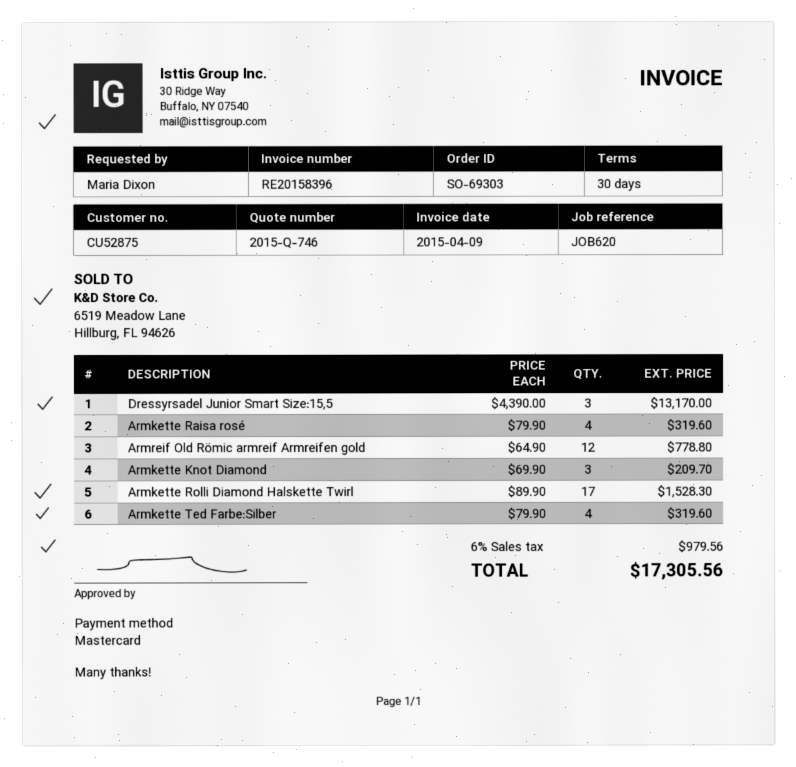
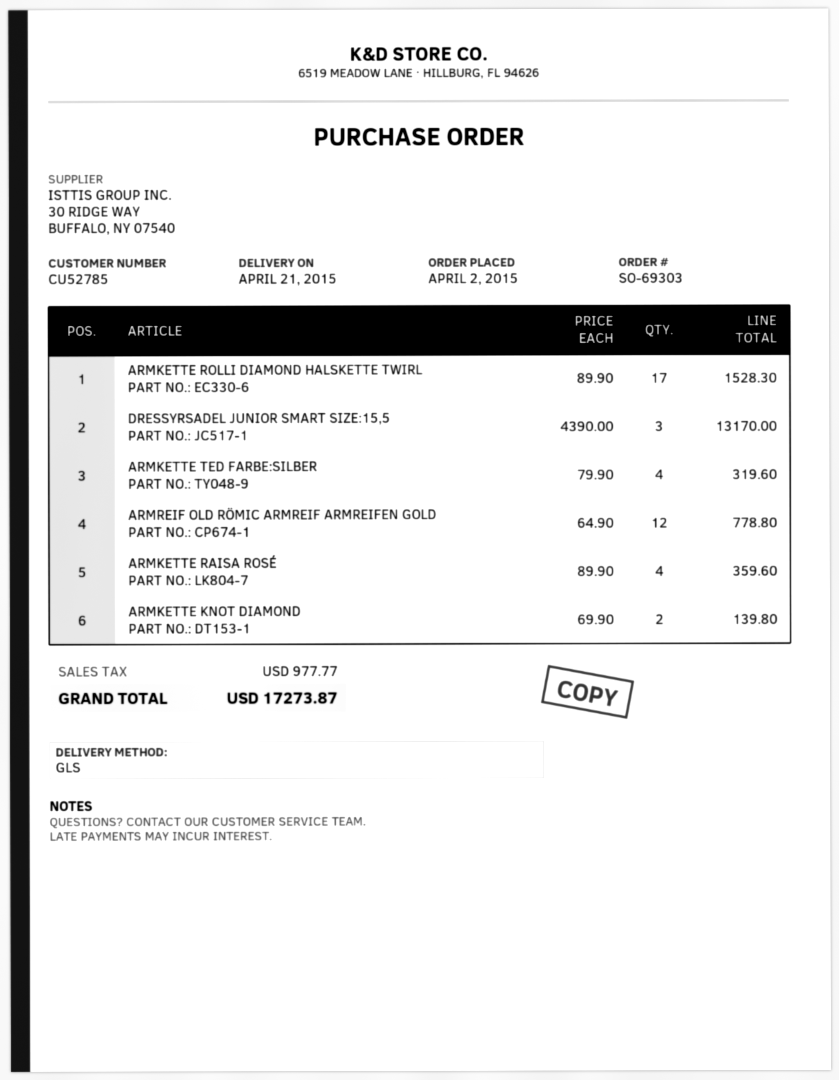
customer number: CU52875 -> CU52785
Armkette Raisa rosé: 4 x 79.90 = 319.60 -> 4 x 89.90 = 359.60
Armkette Knot Diamond: 3 x 69.90 = 209.70 -> 2 x 69.90 = 139.80
tax: 979.56 -> 977.77
total: 17305.56 -> 17273.87

